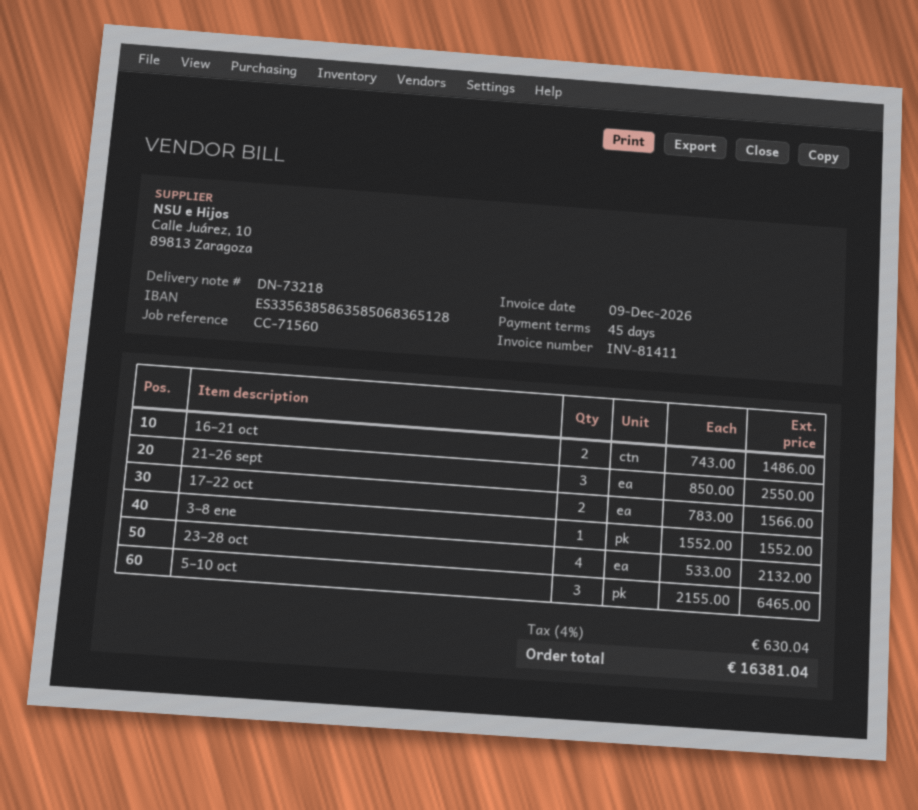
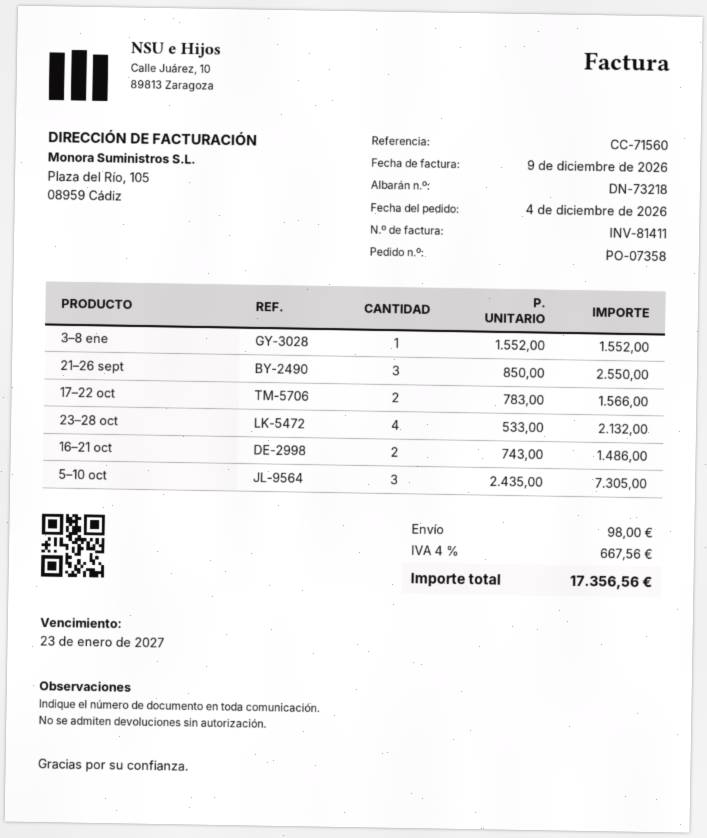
5–10 oct: 3 x 2155.00 = 6465.00 -> 3 x 2435.00 = 7305.00
shipping: none -> 98.00
tax: 4% = 630.04 -> 4% = 667.56
total: 16381.04 -> 17356.56

